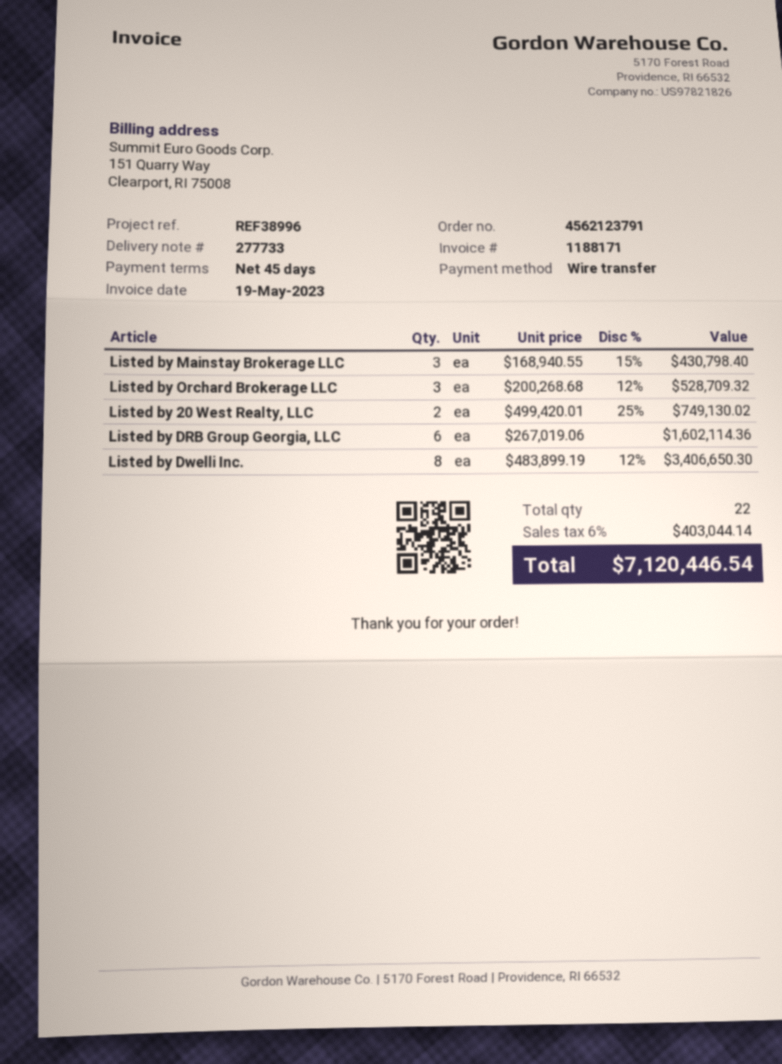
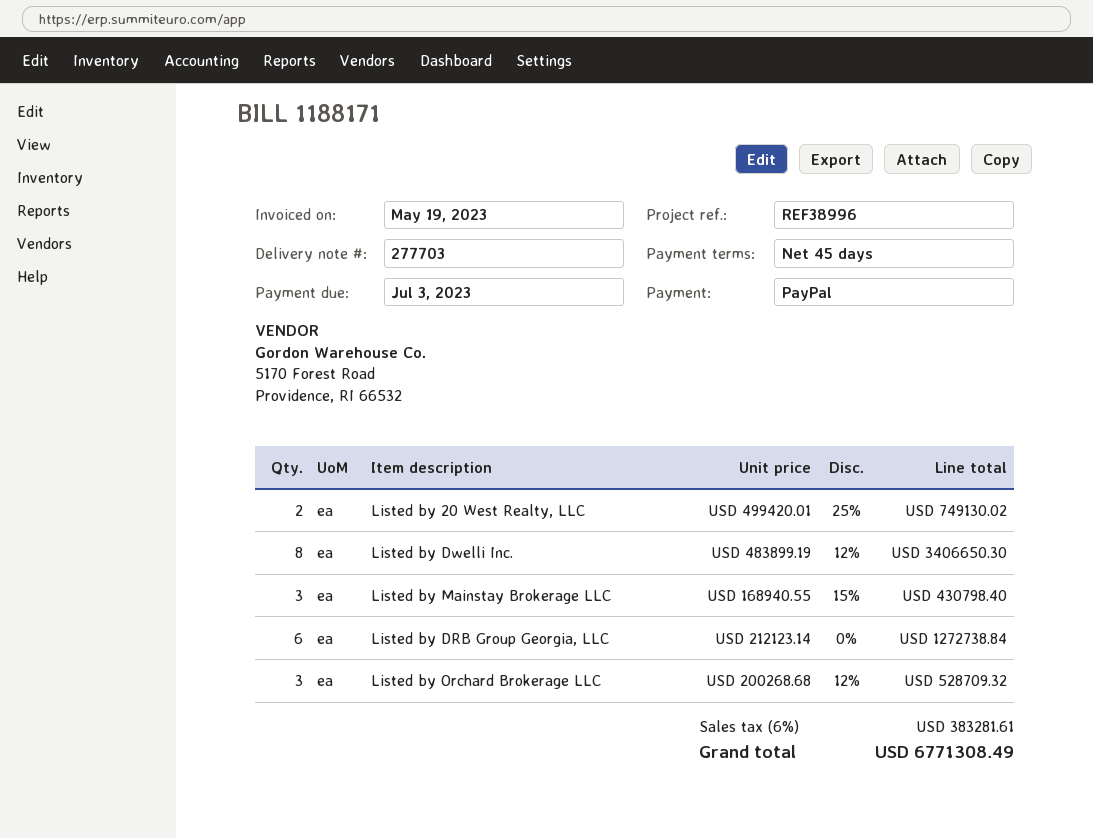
delivery note number: 277733 -> 277703
payment method: bank transfer -> PayPal
Listed by DRB Group Georgia, LLC: 6 x 267019.06 = 1602114.36 -> 6 x 212123.14 = 1272738.84
tax: 6% = 403044.14 -> 6% = 383281.61
total: 7120446.54 -> 6771308.49

